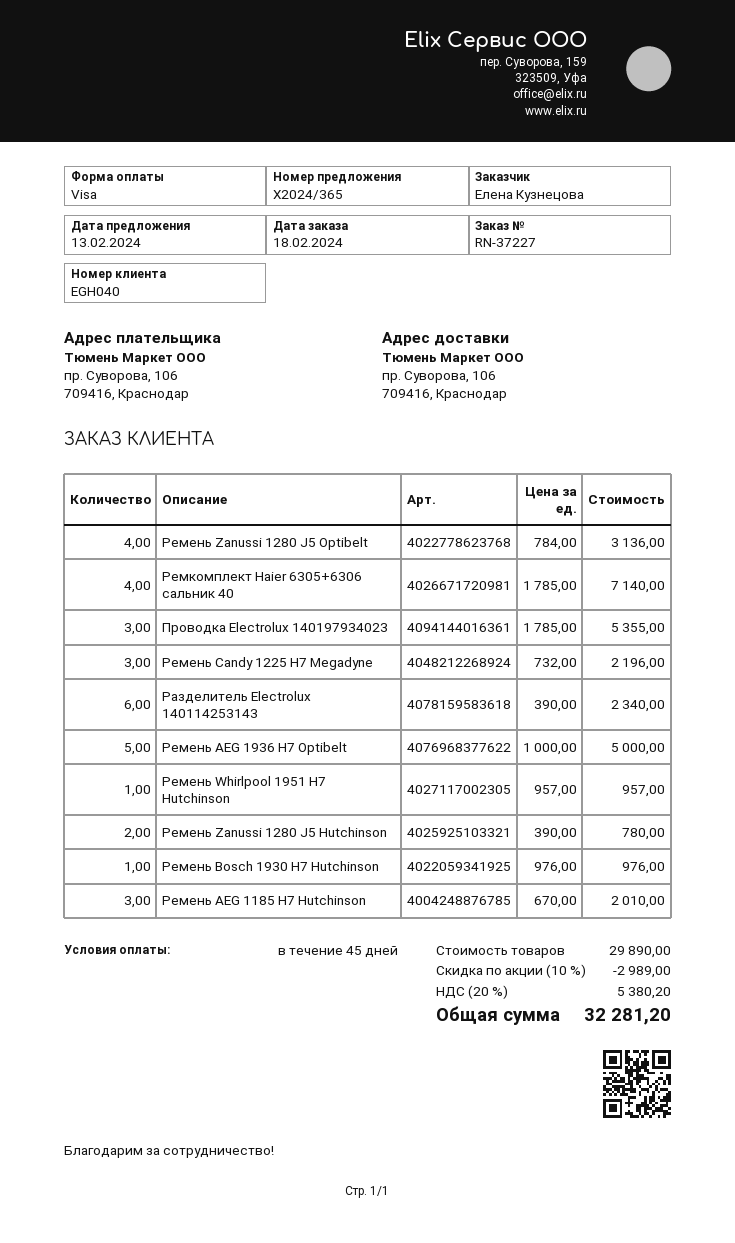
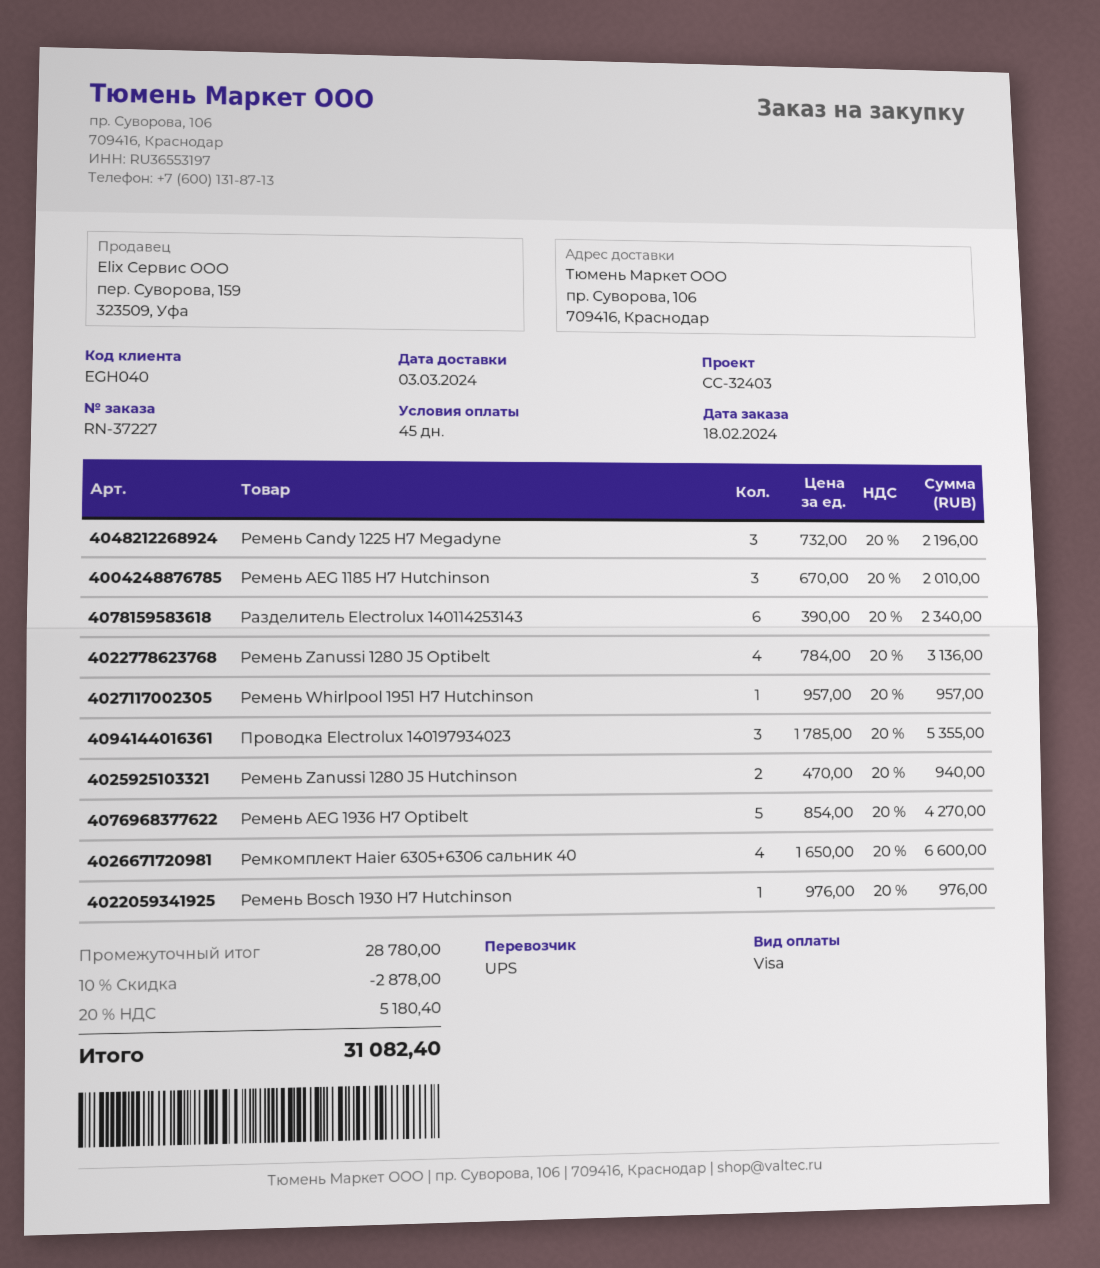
Ремкомплект Haier 6305+6306 сальник 40: 4 x 1785.00 = 7140.00 -> 4 x 1650.00 = 6600.00
Ремень AEG 1936 H7 Optibelt: 5 x 1000.00 = 5000.00 -> 5 x 854.00 = 4270.00
Ремень Zanussi 1280 J5 Hutchinson: 2 x 390.00 = 780.00 -> 2 x 470.00 = 940.00
subtotal: 29890.00 -> 28780.00
discount: 10% = 2989.00 -> 10% = 2878.00
tax: 20% = 5380.20 -> 20% = 5180.40
total: 32281.20 -> 31082.40

